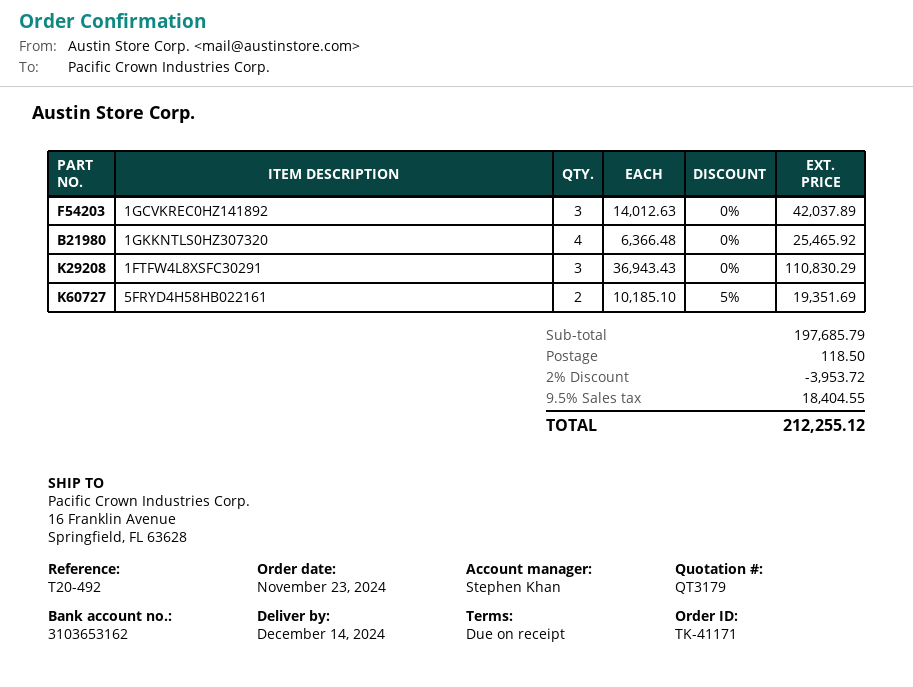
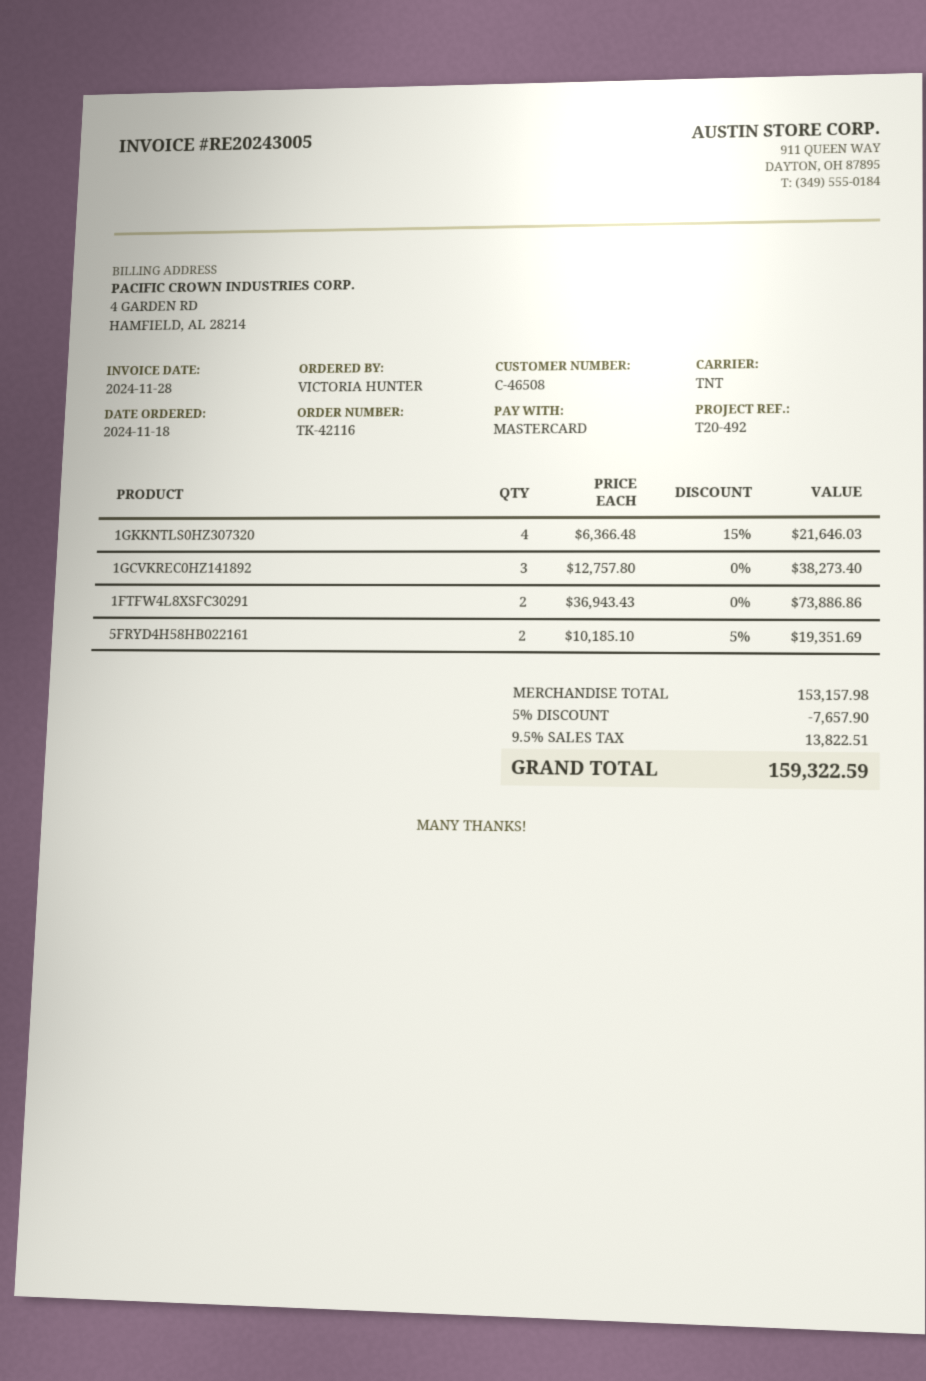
order number: TK-41171 -> TK-42116
order date: 2024-11-23 -> 2024-11-18
1GCVKREC0HZ141892: 3 x 14012.63 = 42037.89 -> 3 x 12757.80 = 38273.40
1GKKNTLS0HZ307320: 4 x 6366.48 = 25465.92 -> 4 x 6366.48 - 15% = 21646.03
1FTFW4L8XSFC30291: 3 x 36943.43 = 110830.29 -> 2 x 36943.43 = 73886.86
subtotal: 197685.79 -> 153157.98
discount: 2% = 3953.72 -> 5% = 7657.90
shipping: 118.50 -> none
tax: 9.5% = 18404.55 -> 9.5% = 13822.51
total: 212255.12 -> 159322.59

